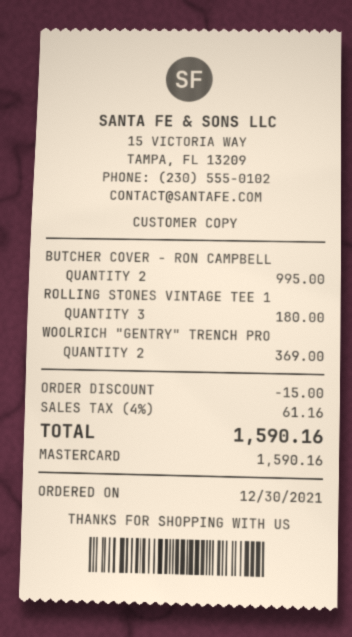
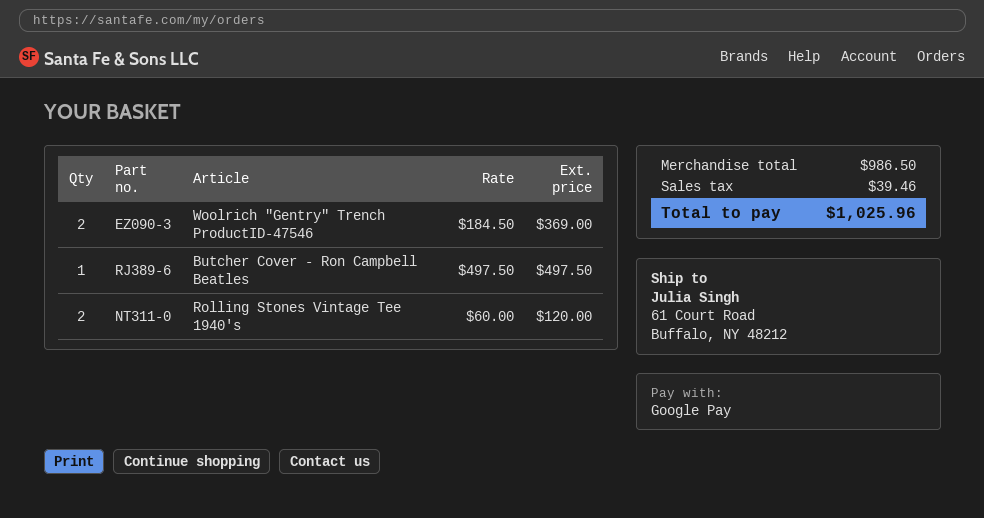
payment method: Mastercard -> Google Pay
BUTCHER COVER - RON CAMPBELL: 2 for 995.00 -> 1 for 497.50
ROLLING STONES VINTAGE TEE 1: 3 for 180.00 -> 2 for 120.00
discount: 15.00 -> none
tax: 61.16 -> 39.46
total: 1590.16 -> 1025.96

